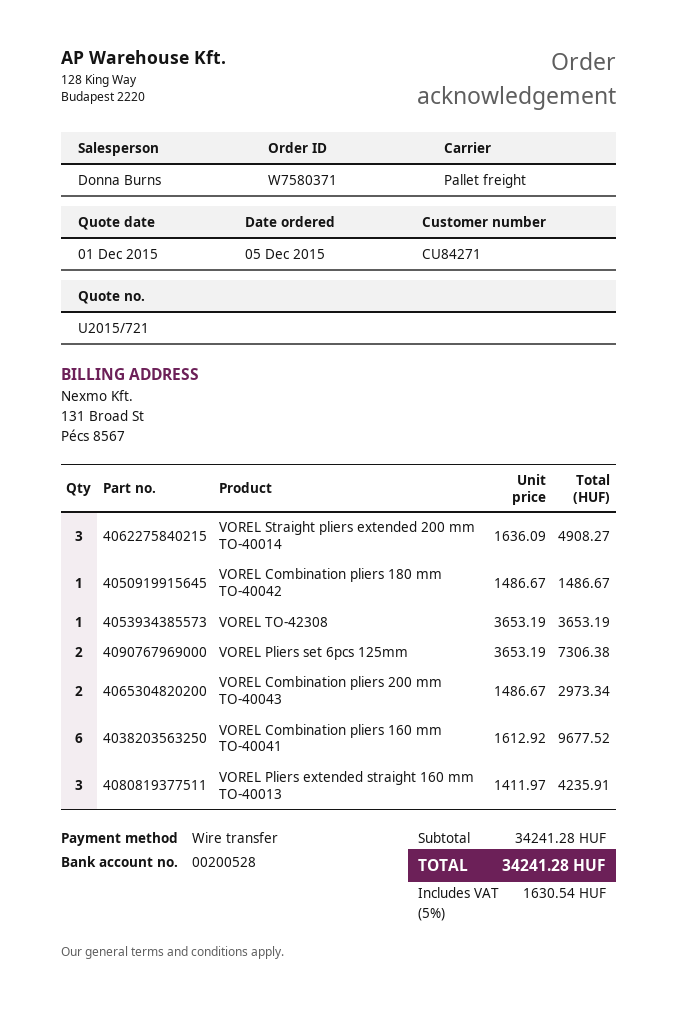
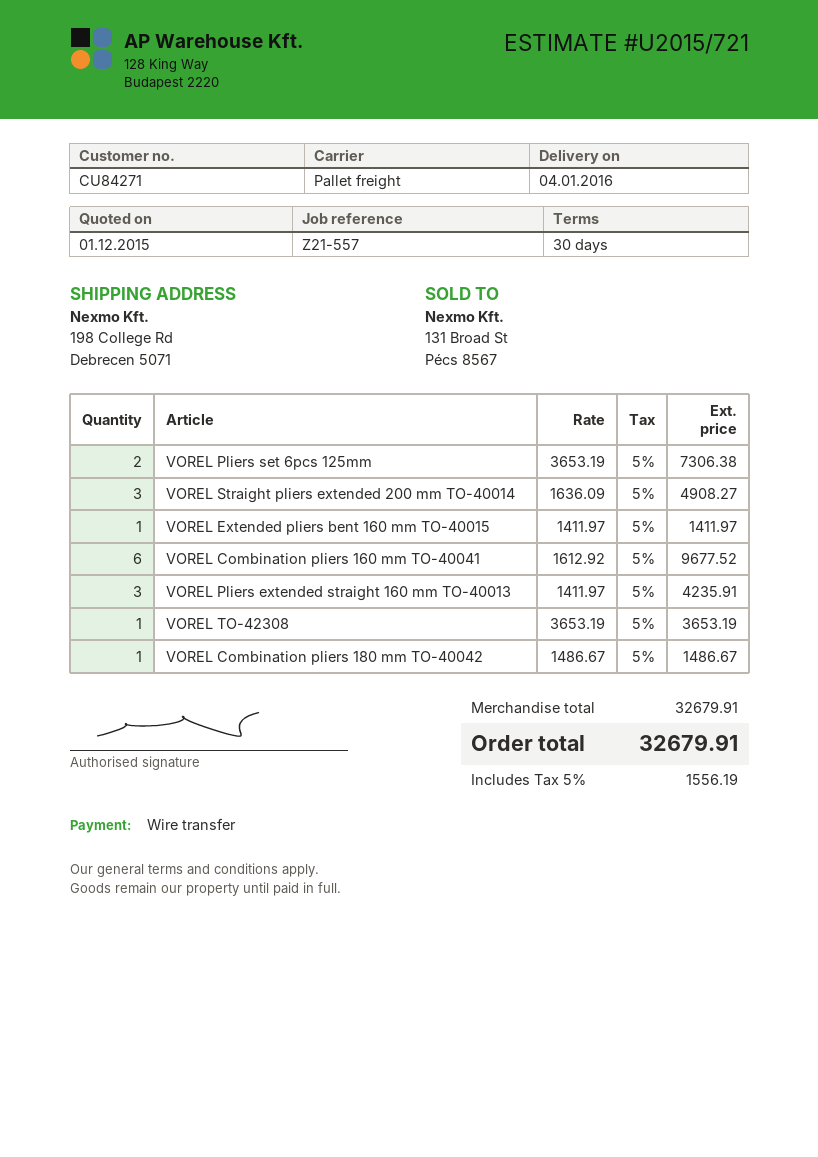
VOREL Combination pliers 200 mm TO-40043: 2 x 1486.67 = 2973.34 -> none
VOREL Extended pliers bent 160 mm TO-40015: none -> 1 x 1411.97 = 1411.97
subtotal: 34241.28 -> 32679.91
tax: 5% = 1630.54 -> 5% = 1556.19
total: 34241.28 -> 32679.91

